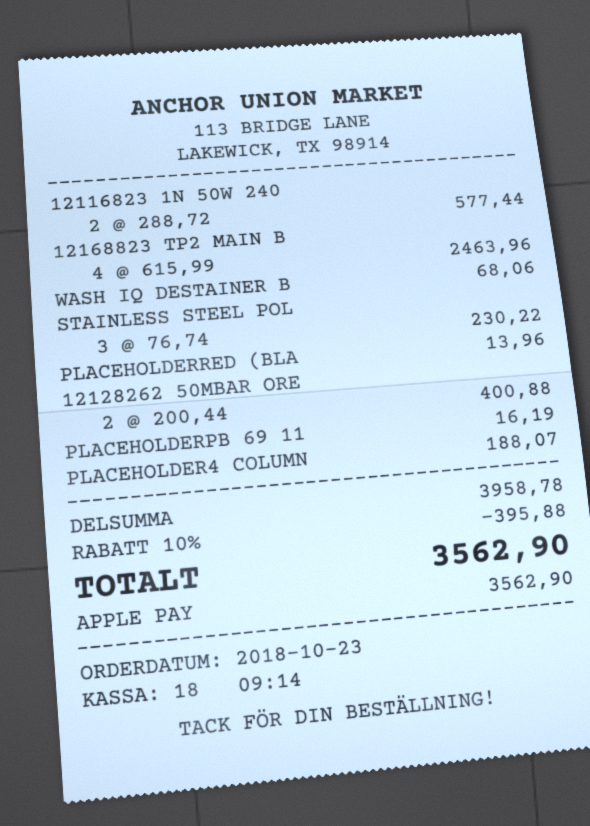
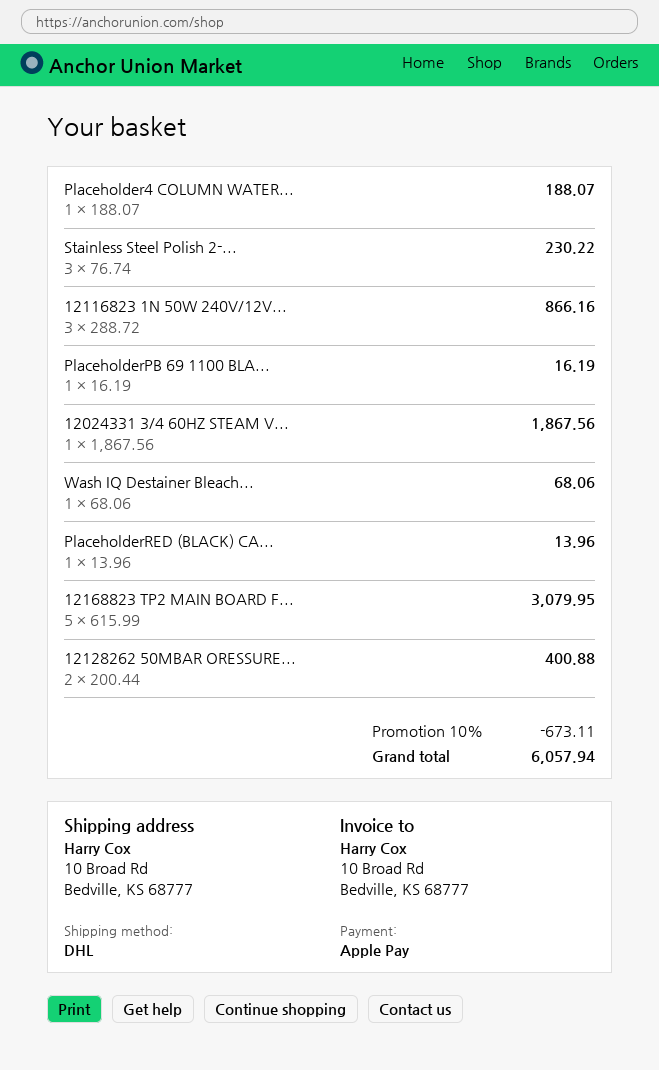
12116823 1N 50W 240: 2 x 288.72 = 577.44 -> 3 x 288.72 = 866.16
12168823 TP2 MAIN B: 4 x 615.99 = 2463.96 -> 5 x 615.99 = 3079.95
12024331 3/4 60HZ STEAM V...: none -> 1 x 1867.56 = 1867.56
discount: 10% = 395.88 -> 10% = 673.11
total: 3562.90 -> 6057.94

